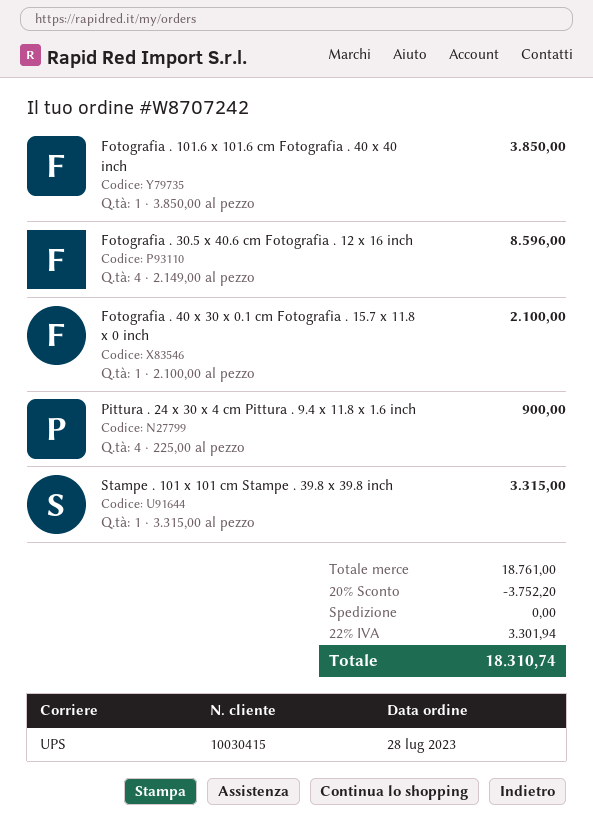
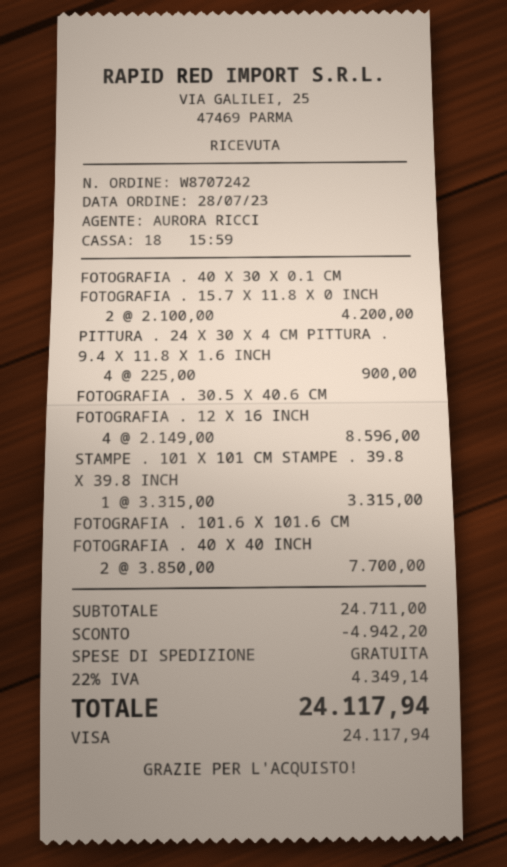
Fotografia . 101.6 x 101.6 cm Fotografia . 40 x 40 inch: 1 x 3850.00 = 3850.00 -> 2 x 3850.00 = 7700.00
Fotografia . 40 x 30 x 0.1 cm Fotografia . 15.7 x 11.8 x 0 inch: 1 x 2100.00 = 2100.00 -> 2 x 2100.00 = 4200.00
subtotal: 18761.00 -> 24711.00
discount: 3752.20 -> 4942.20
tax: 22% = 3301.94 -> 22% = 4349.14
total: 18310.74 -> 24117.94

